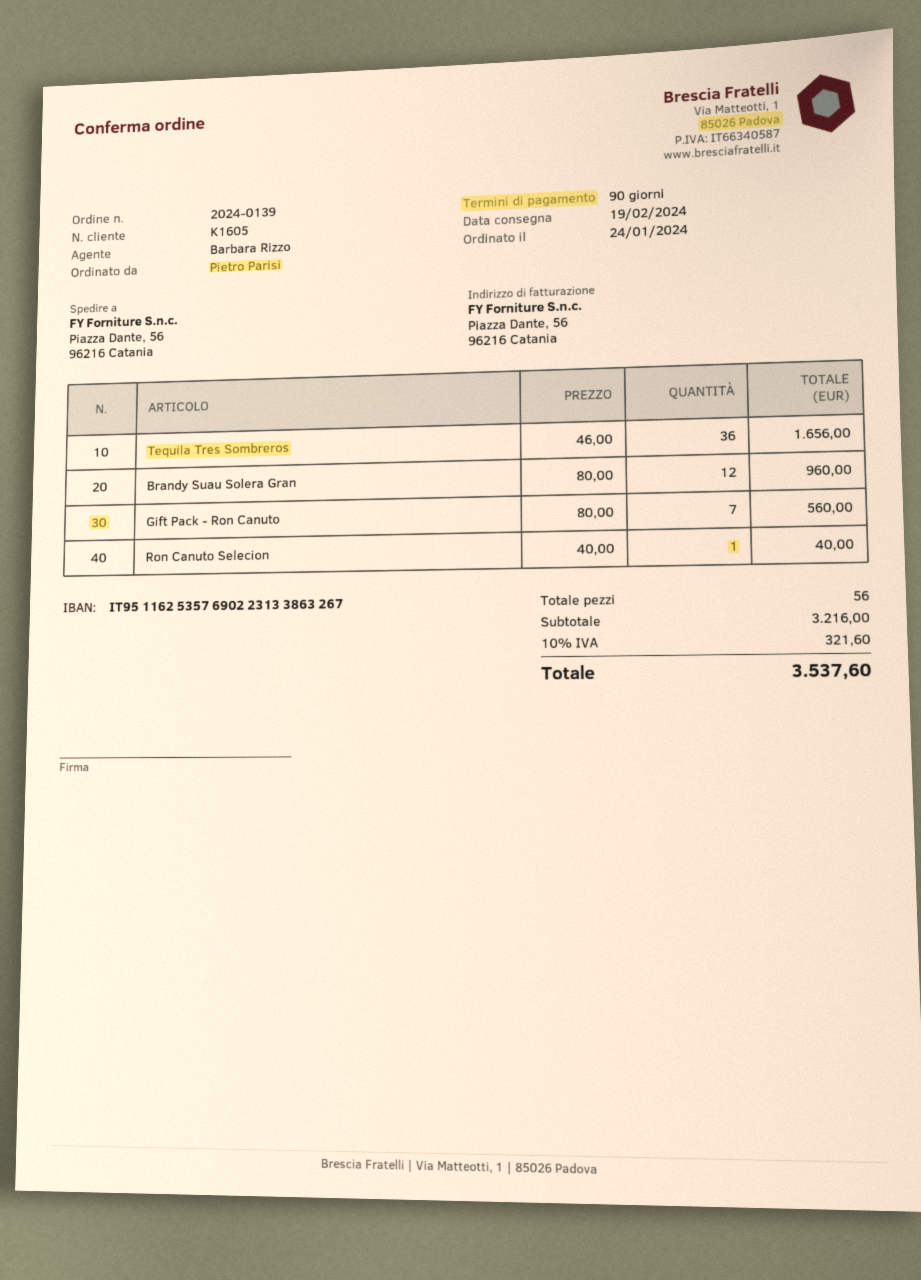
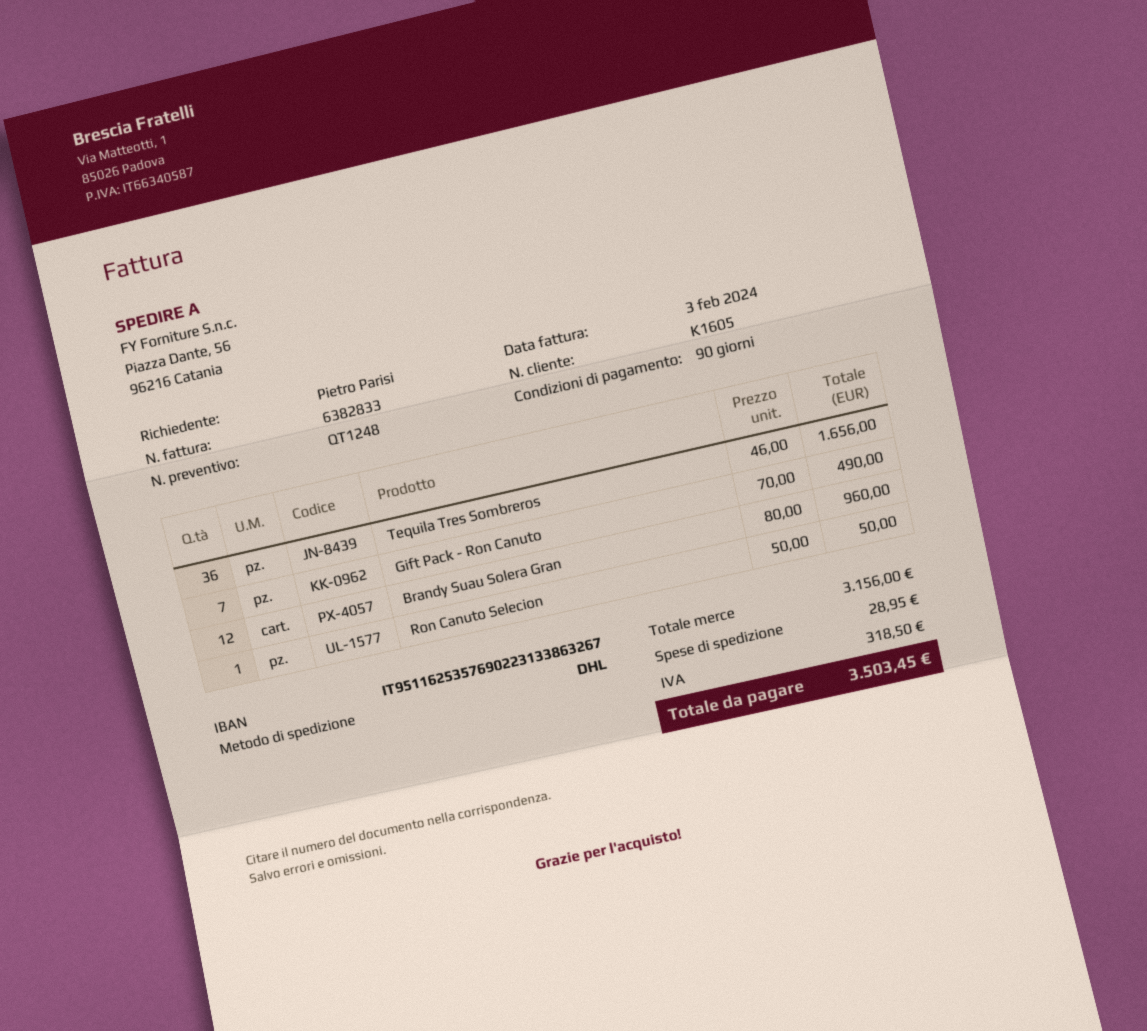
Gift Pack - Ron Canuto: 7 x 80.00 = 560.00 -> 7 x 70.00 = 490.00
Ron Canuto Selecion: 1 x 40.00 = 40.00 -> 1 x 50.00 = 50.00
subtotal: 3216.00 -> 3156.00
shipping: none -> 28.95
tax: 321.60 -> 318.50
total: 3537.60 -> 3503.45

